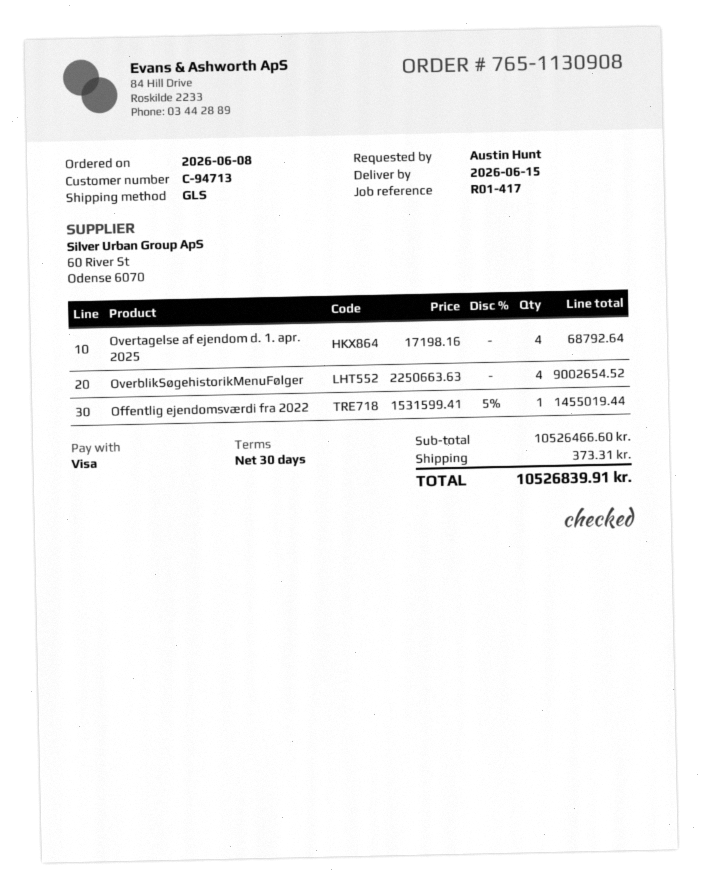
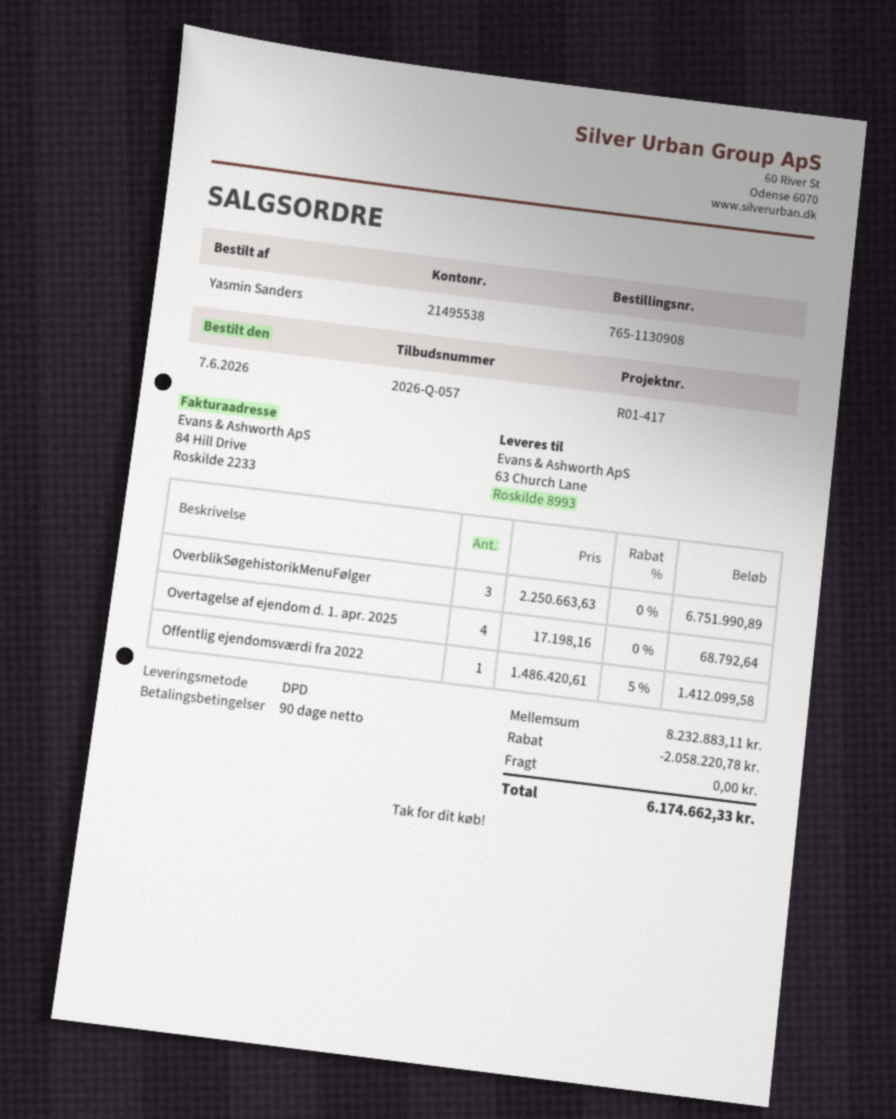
order date: 2026-06-08 -> 2026-06-07
payment terms: 30 days -> 90 days
ordered by: Austin Hunt -> Yasmin Sanders
shipping method: GLS -> DPD
OverblikSøgehistorikMenuFølger: 4 x 2250663.63 = 9002654.52 -> 3 x 2250663.63 = 6751990.89
Offentlig ejendomsværdi fra 2022: 1 x 1531599.41 - 5% = 1455019.44 -> 1 x 1486420.61 - 5% = 1412099.58
subtotal: 10526466.60 -> 8232883.11
discount: none -> 2058220.78
shipping: 373.31 -> 0.00
total: 10526839.91 -> 6174662.33

